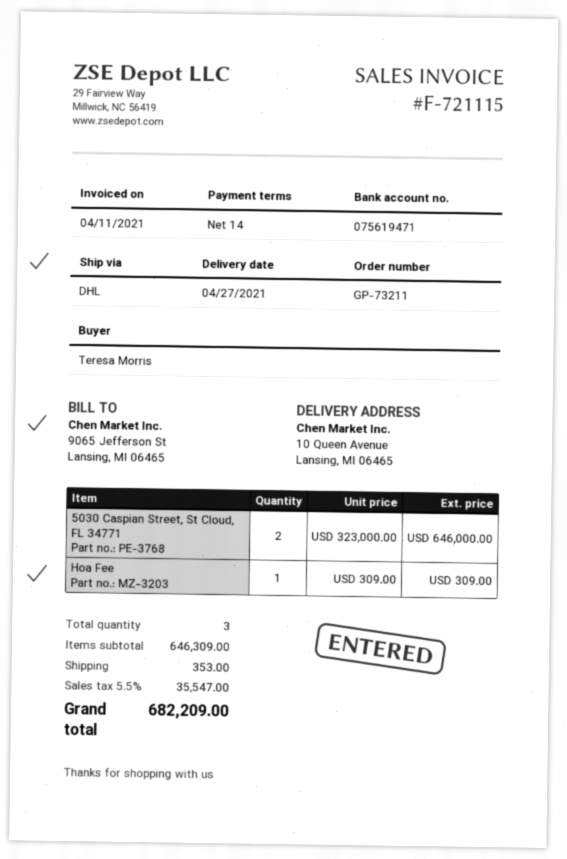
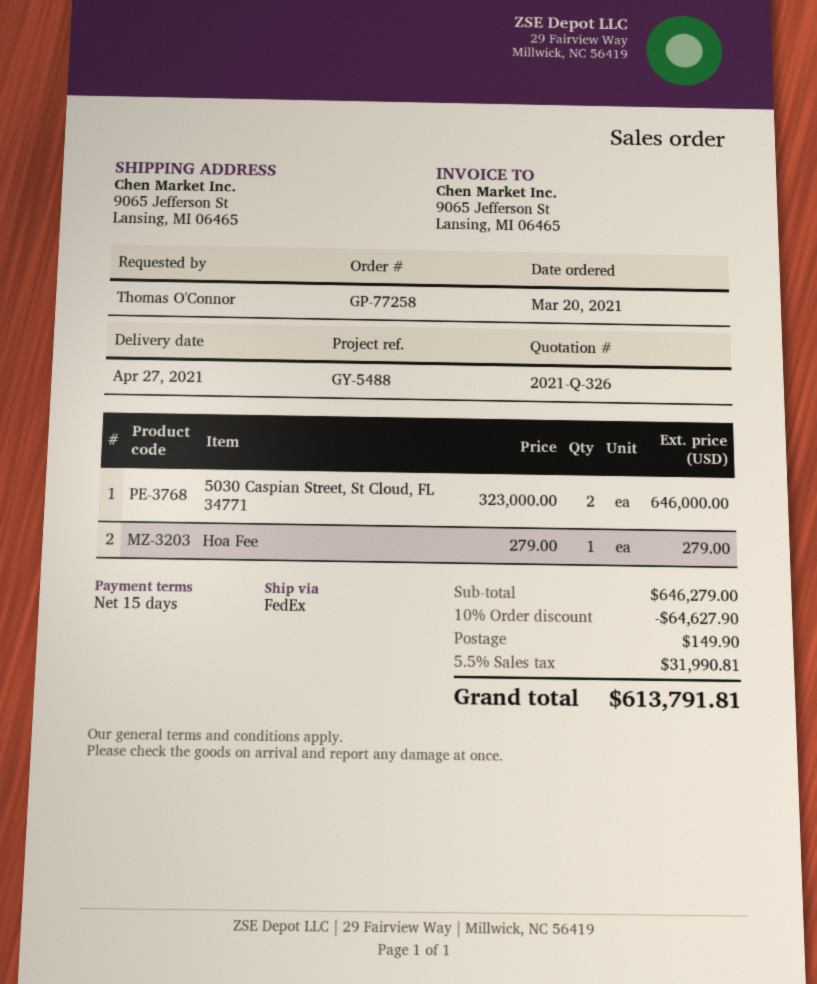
order number: GP-73211 -> GP-77258
payment terms: 14 days -> 15 days
ordered by: Teresa Morris -> Thomas O'Connor
shipping method: DHL -> FedEx
ship to: 10 Queen Avenue, Lansing, MI 06465 -> 9065 Jefferson St, Lansing, MI 06465
Hoa Fee: 1 x 309.00 = 309.00 -> 1 x 279.00 = 279.00
subtotal: 646309.00 -> 646279.00
discount: none -> 10% = 64627.90
shipping: 353.00 -> 149.90
tax: 5.5% = 35547.00 -> 5.5% = 31990.81
total: 682209.00 -> 613791.81

